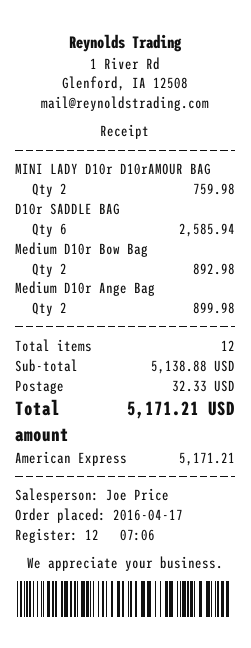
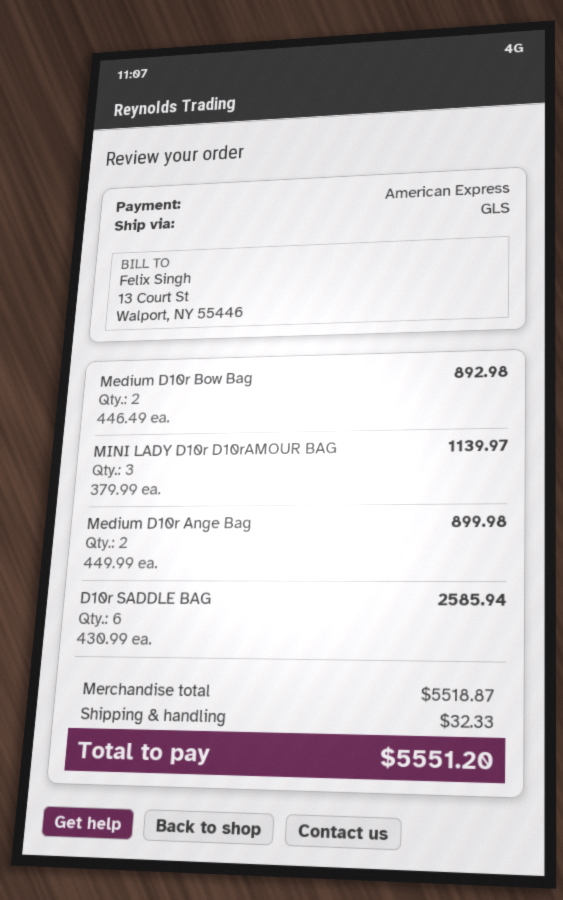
MINI LADY D10r D10rAMOUR BAG: 2 for 759.98 -> 3 for 1139.97
subtotal: 5138.88 -> 5518.87
total: 5171.21 -> 5551.20

